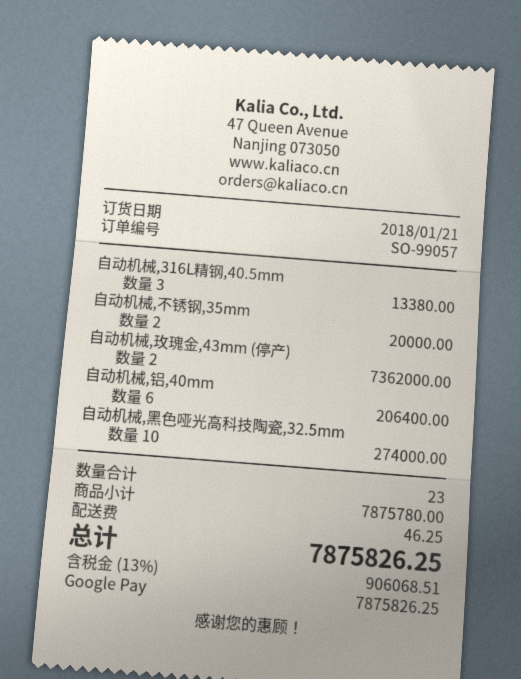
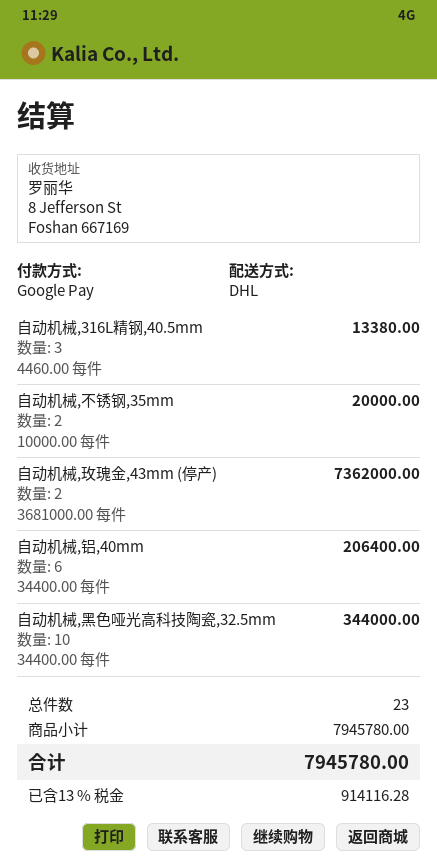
自动机械,黑色哑光高科技陶瓷,32.5mm: 10 for 274000.00 -> 10 for 344000.00
subtotal: 7875780.00 -> 7945780.00
shipping: 46.25 -> none
tax: 13% = 906068.51 -> 13% = 914116.28
total: 7875826.25 -> 7945780.00

